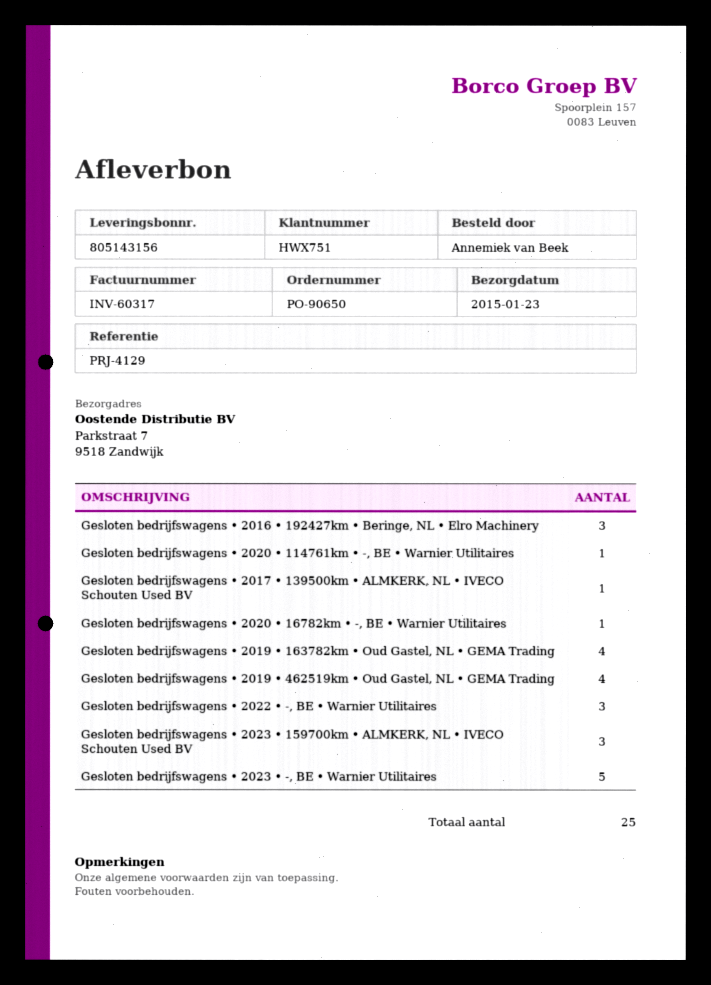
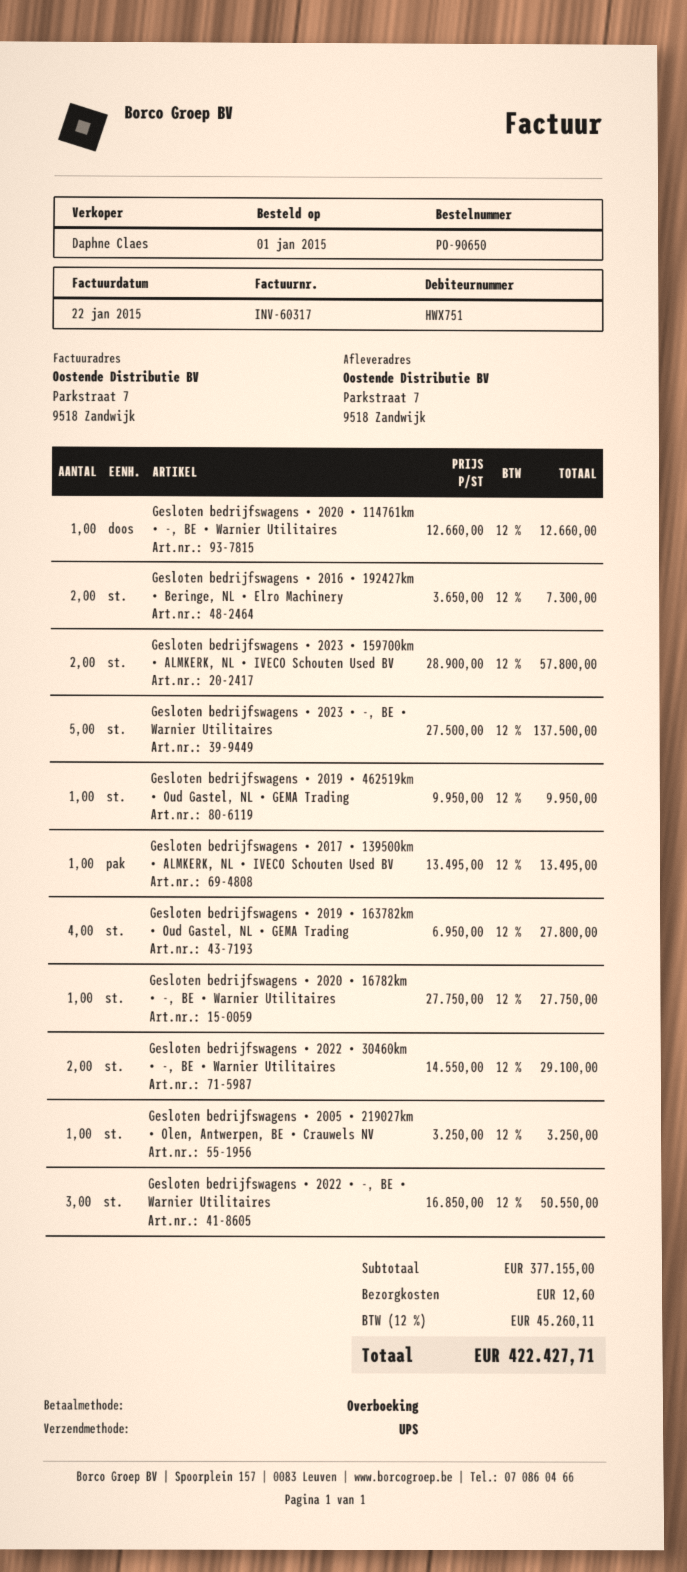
Gesloten bedrijfswagens • 2016 • 192427km • Beringe, NL • Elro Machinery: 3 -> 2
Gesloten bedrijfswagens • 2019 • 462519km • Oud Gastel, NL • GEMA Trading: 4 -> 1
Gesloten bedrijfswagens • 2023 • 159700km • ALMKERK, NL • IVECO Schouten Used BV: 3 -> 2
Gesloten bedrijfswagens • 2022 • 30460km • -, BE • Warnier Utilitaires: none -> 2
Gesloten bedrijfswagens • 2005 • 219027km • Olen, Antwerpen, BE • Crauwels NV: none -> 1

